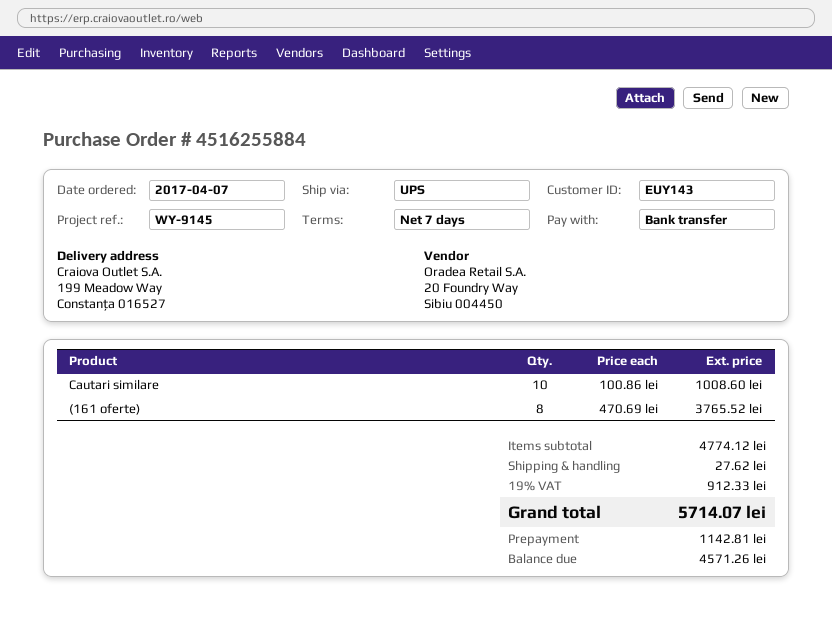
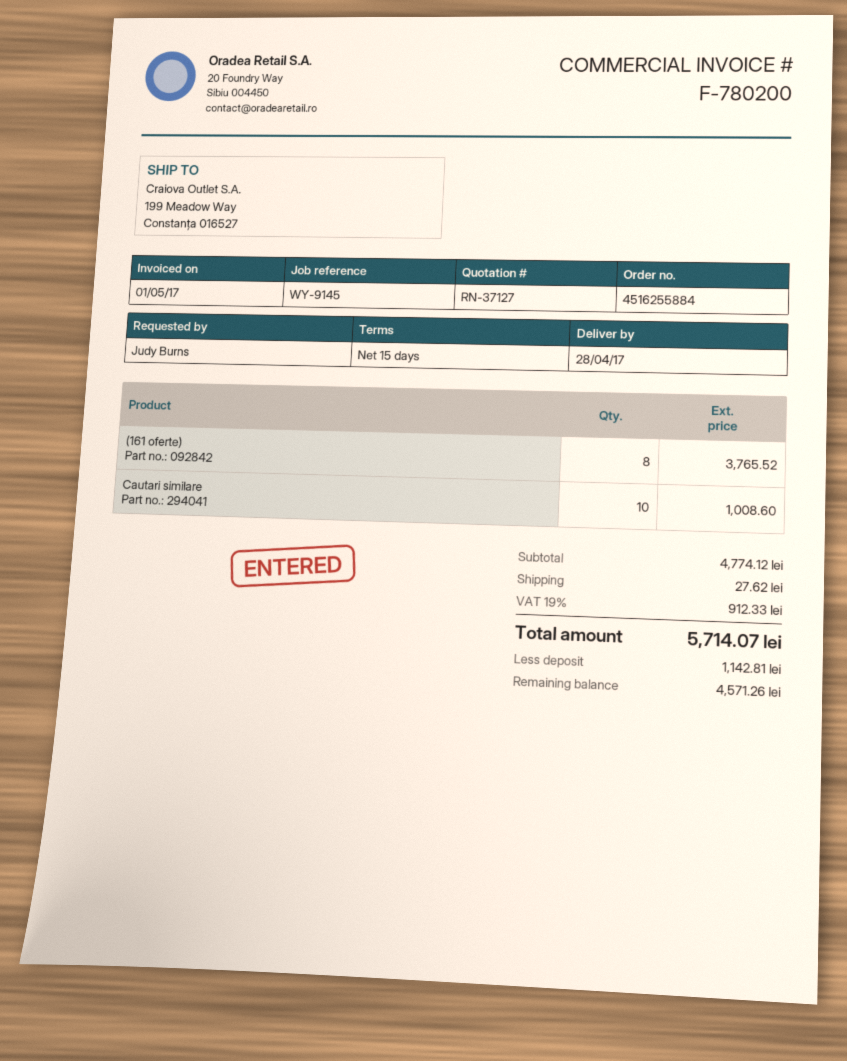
payment terms: 7 days -> 15 days

